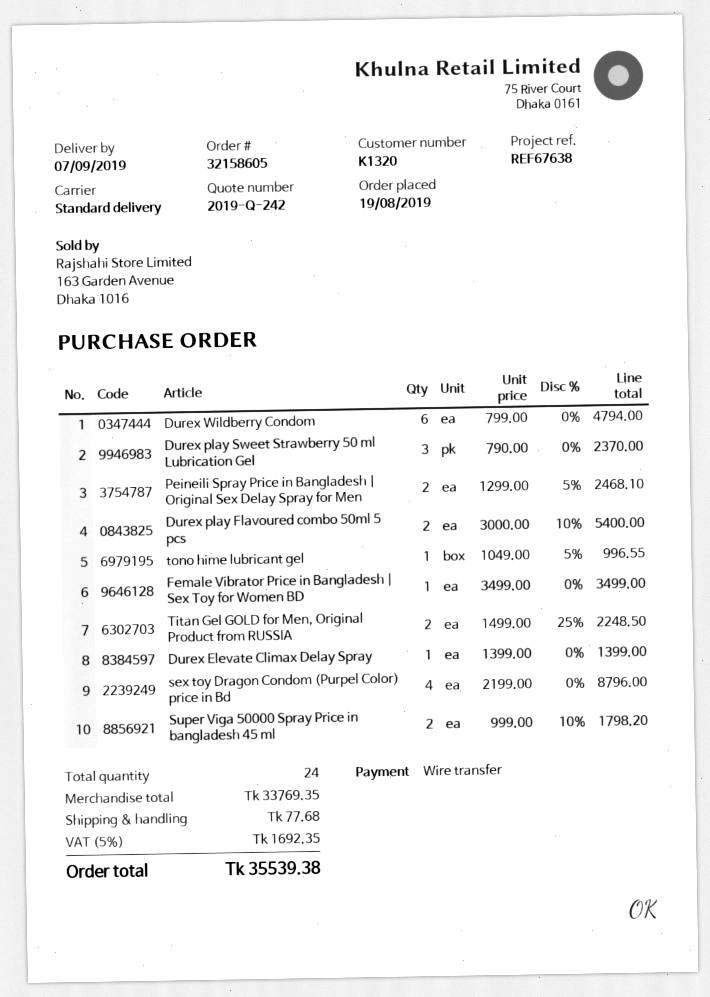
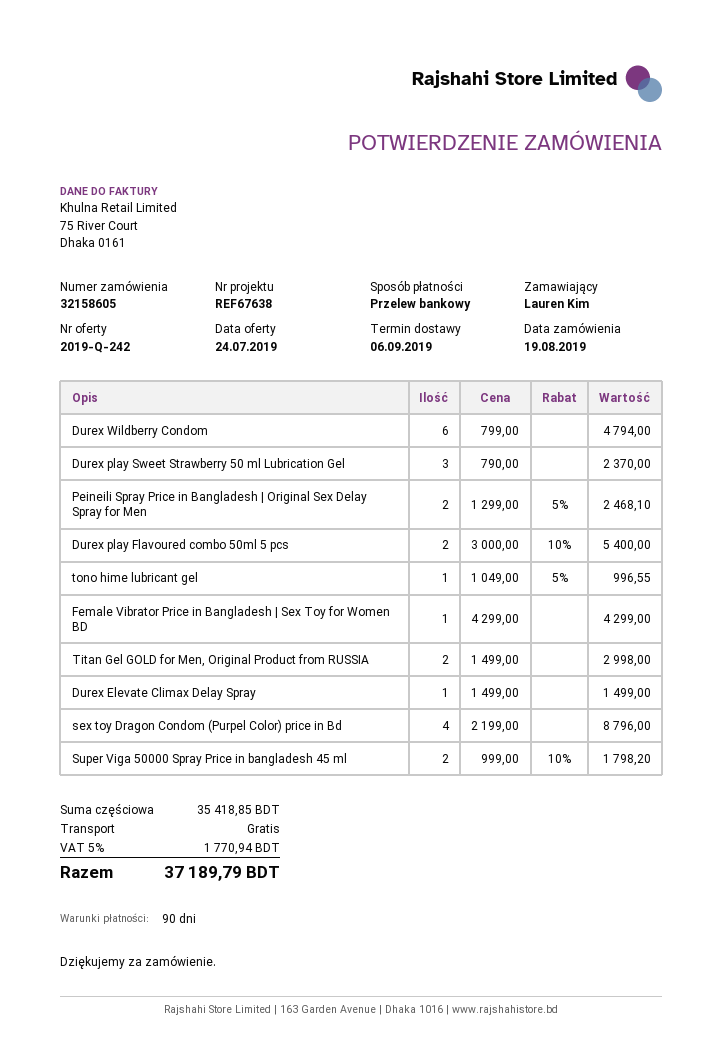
delivery date: 2019-09-07 -> 2019-09-06
Female Vibrator Price in Bangladesh | Sex Toy for Women BD: 1 x 3499.00 = 3499.00 -> 1 x 4299.00 = 4299.00
Titan Gel GOLD for Men, Original Product from RUSSIA: 2 x 1499.00 - 25% = 2248.50 -> 2 x 1499.00 = 2998.00
Durex Elevate Climax Delay Spray: 1 x 1399.00 = 1399.00 -> 1 x 1499.00 = 1499.00
subtotal: 33769.35 -> 35418.85
shipping: 77.68 -> 0.00
tax: 5% = 1692.35 -> 5% = 1770.94
total: 35539.38 -> 37189.79

